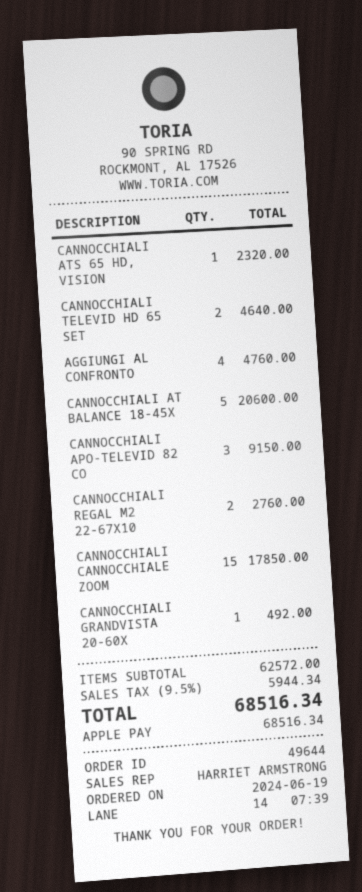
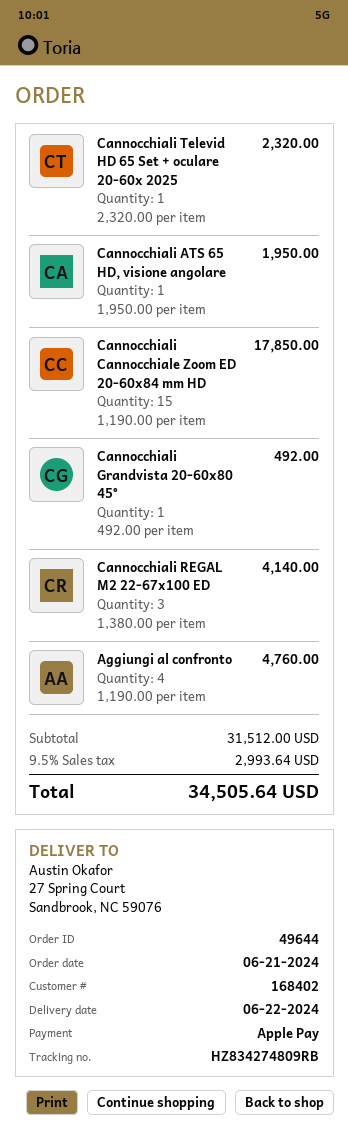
order date: 2024-06-19 -> 2024-06-21
CANNOCCHIALI ATS 65 HD, VISION: 1 for 2320.00 -> 1 for 1950.00
CANNOCCHIALI TELEVID HD 65 SET: 2 for 4640.00 -> 1 for 2320.00
CANNOCCHIALI AT BALANCE 18-45X: 5 for 20600.00 -> none
CANNOCCHIALI APO-TELEVID 82 CO: 3 for 9150.00 -> none
CANNOCCHIALI REGAL M2 22-67X10: 2 for 2760.00 -> 3 for 4140.00
subtotal: 62572.00 -> 31512.00
tax: 9.5% = 5944.34 -> 9.5% = 2993.64
total: 68516.34 -> 34505.64

